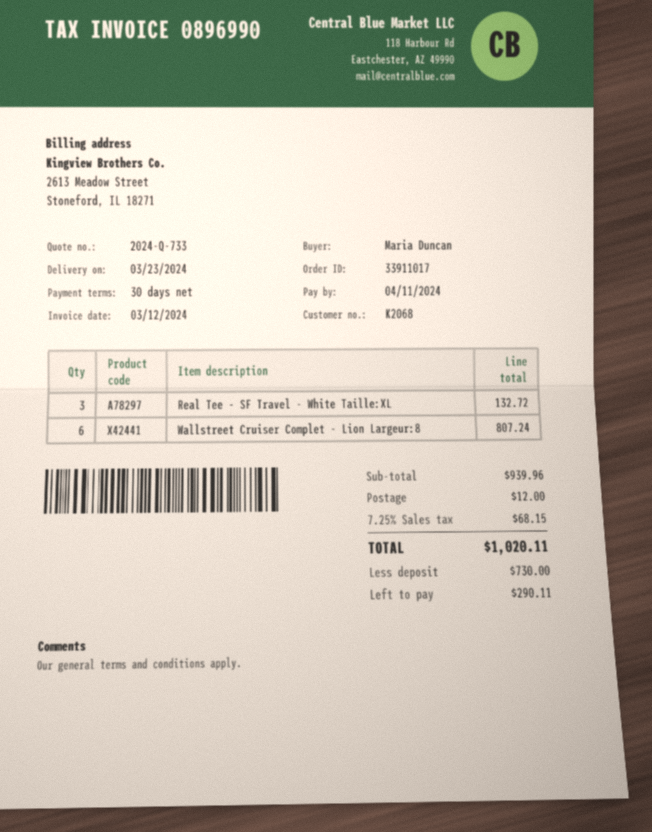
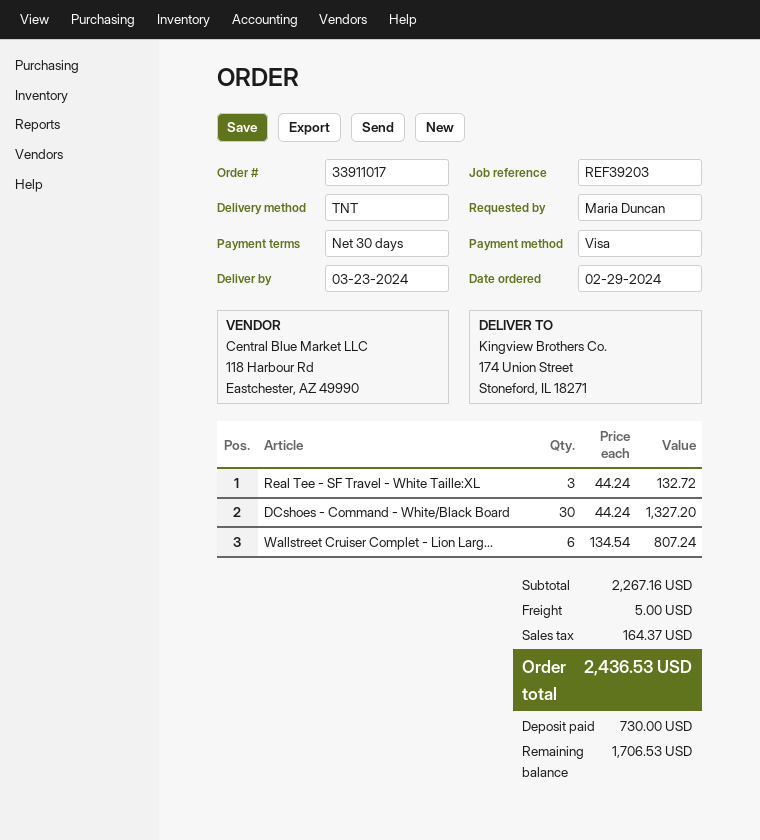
DCshoes - Command - White/Black Board: none -> 30 for 1327.20
subtotal: 939.96 -> 2267.16
shipping: 12.00 -> 5.00
tax: 68.15 -> 164.37
total: 1020.11 -> 2436.53
balance: 290.11 -> 1706.53

